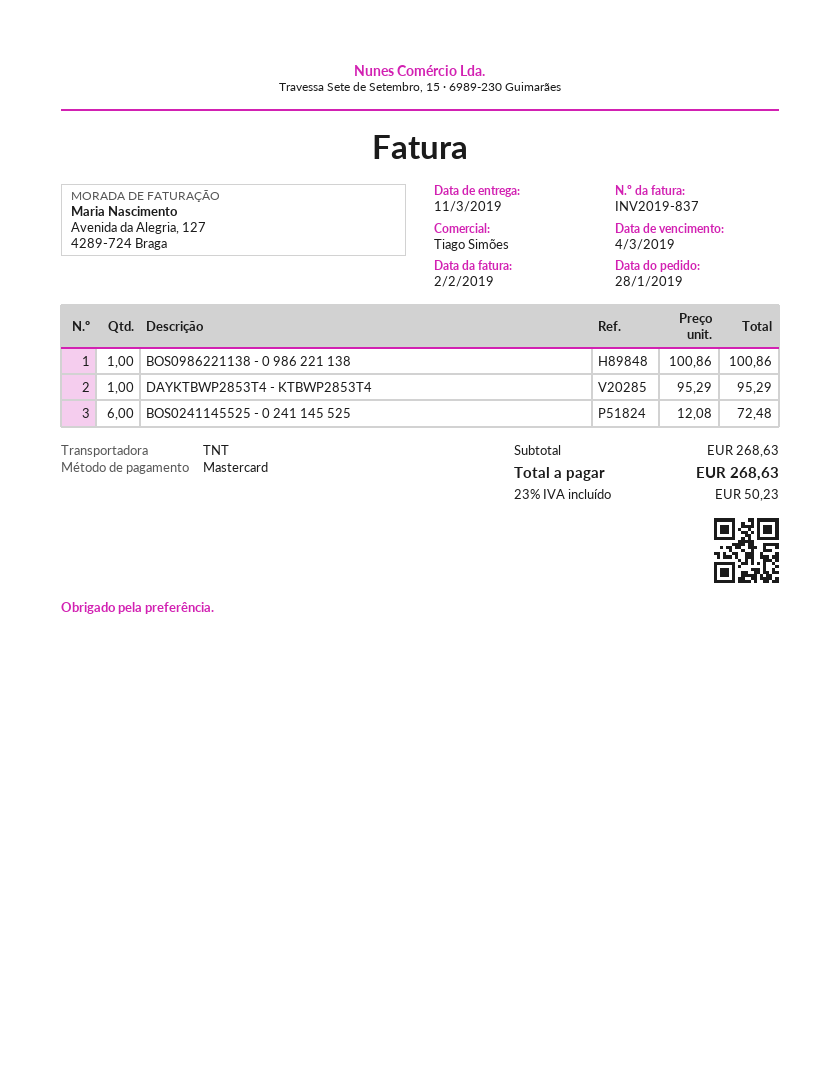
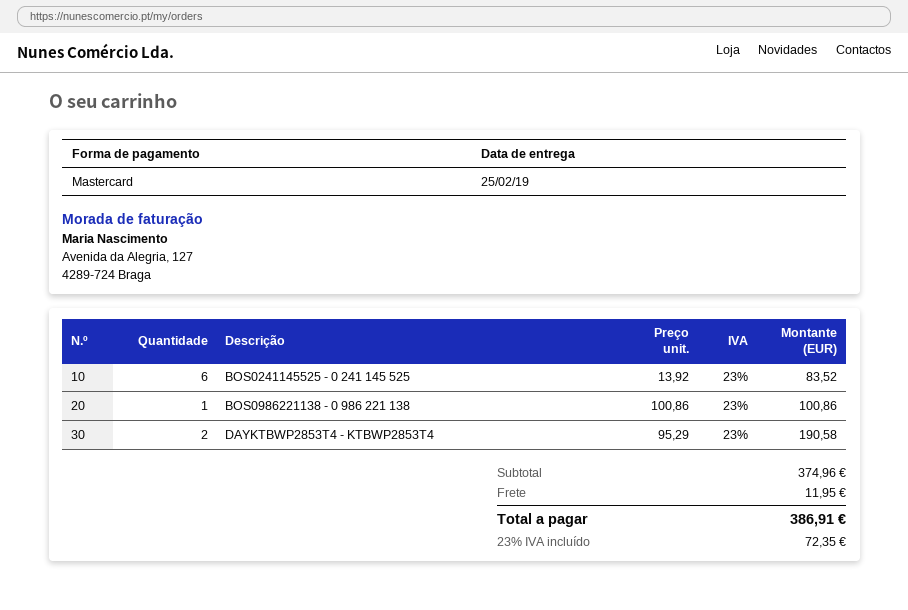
delivery date: 2019-03-11 -> 2019-02-25
DAYKTBWP2853T4 - KTBWP2853T4: 1 x 95.29 = 95.29 -> 2 x 95.29 = 190.58
BOS0241145525 - 0 241 145 525: 6 x 12.08 = 72.48 -> 6 x 13.92 = 83.52
subtotal: 268.63 -> 374.96
shipping: none -> 11.95
tax: 23% = 50.23 -> 23% = 72.35
total: 268.63 -> 386.91

